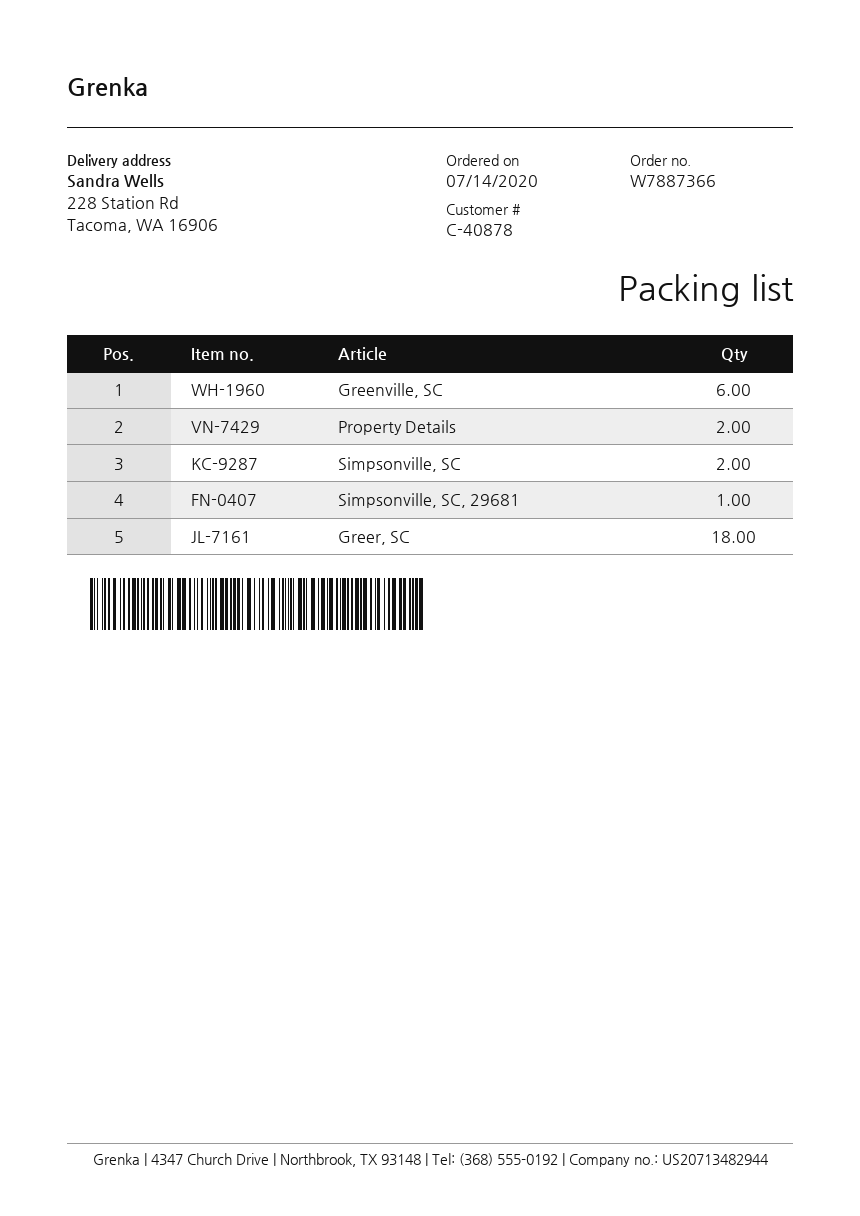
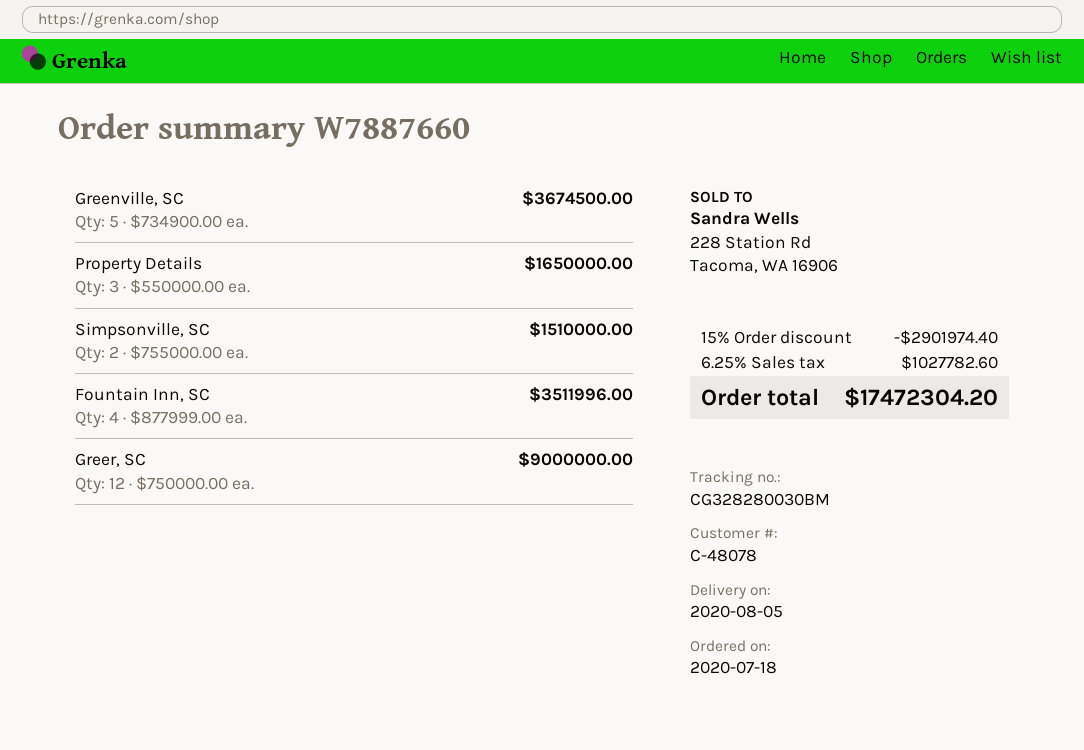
order number: W7887366 -> W7887660
order date: 2020-07-14 -> 2020-07-18
customer number: C-40878 -> C-48078
Greenville, SC: 6 -> 5
Property Details: 2 -> 3
Simpsonville, SC, 29681: 1 -> none
Greer, SC: 18 -> 12
Fountain Inn, SC: none -> 4

